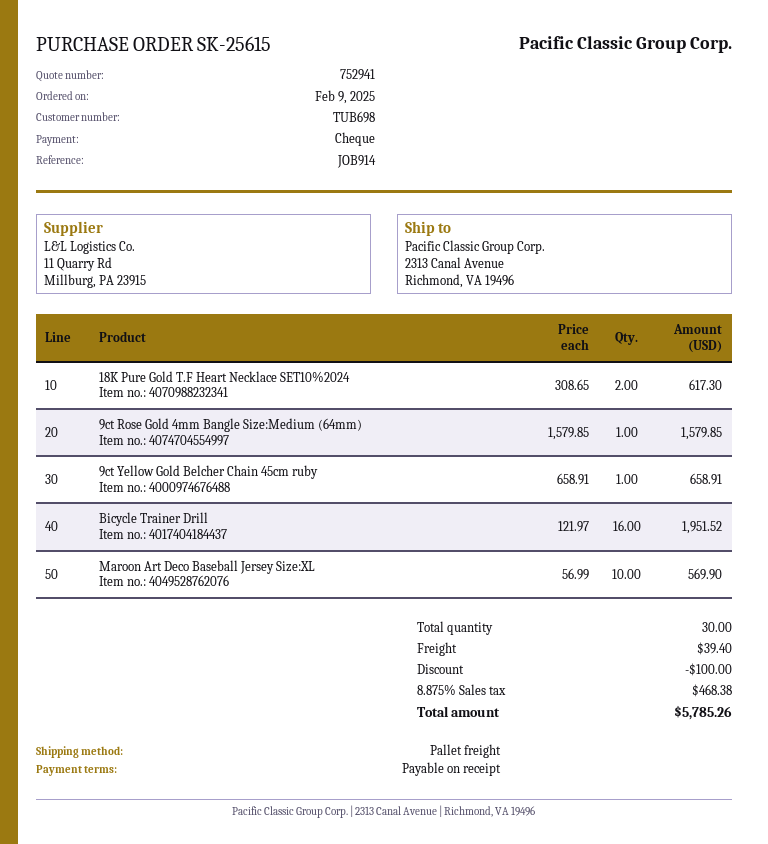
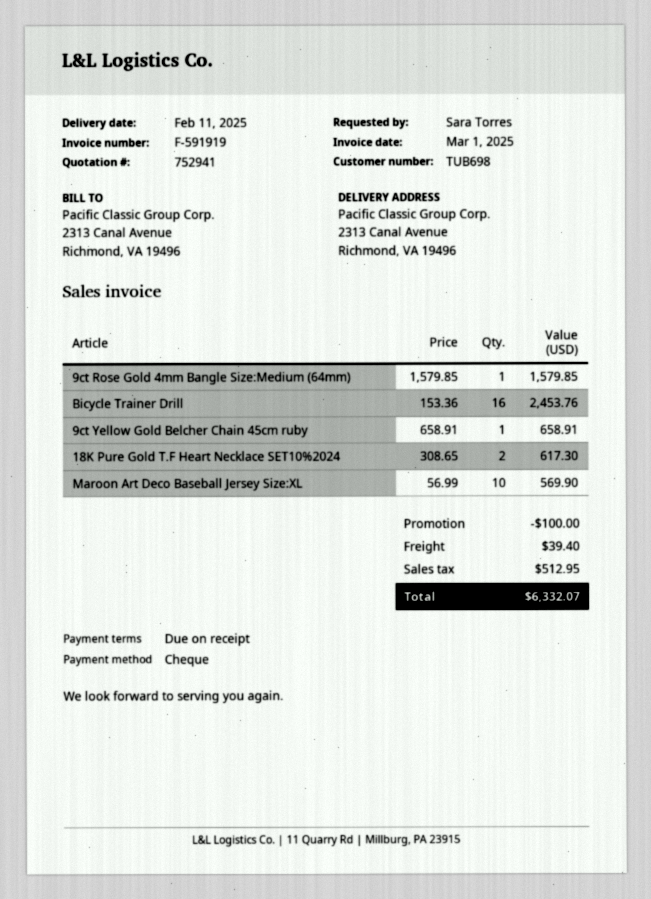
Bicycle Trainer Drill: 16 x 121.97 = 1951.52 -> 16 x 153.36 = 2453.76
tax: 468.38 -> 512.95
total: 5785.26 -> 6332.07

